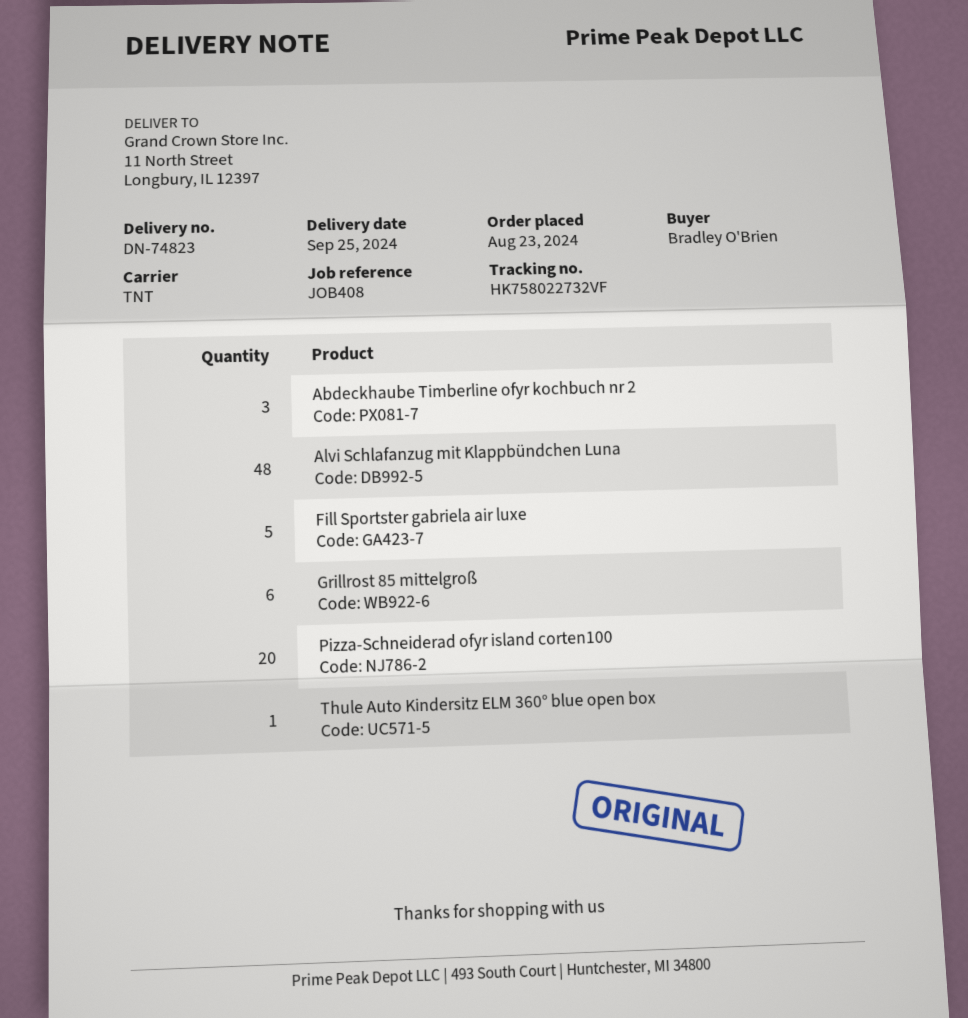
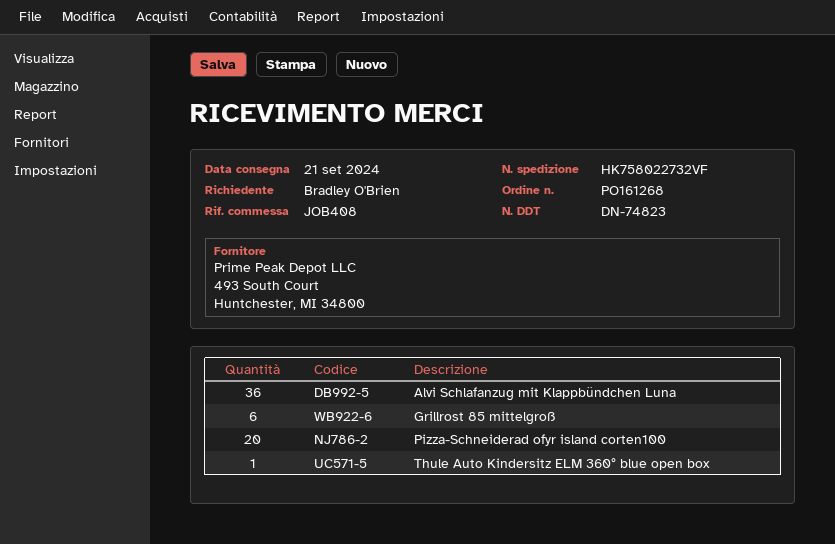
delivery date: 2024-09-25 -> 2024-09-21
Abdeckhaube Timberline ofyr kochbuch nr 2: 3 -> none
Alvi Schlafanzug mit Klappbündchen Luna: 48 -> 36
Fill Sportster gabriela air luxe: 5 -> none

